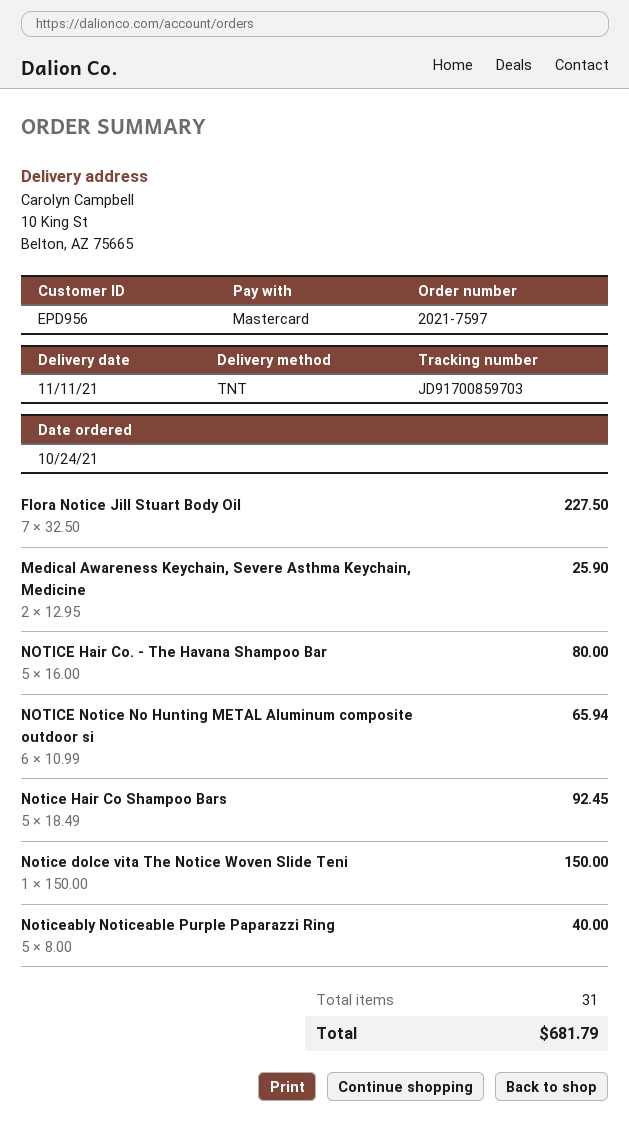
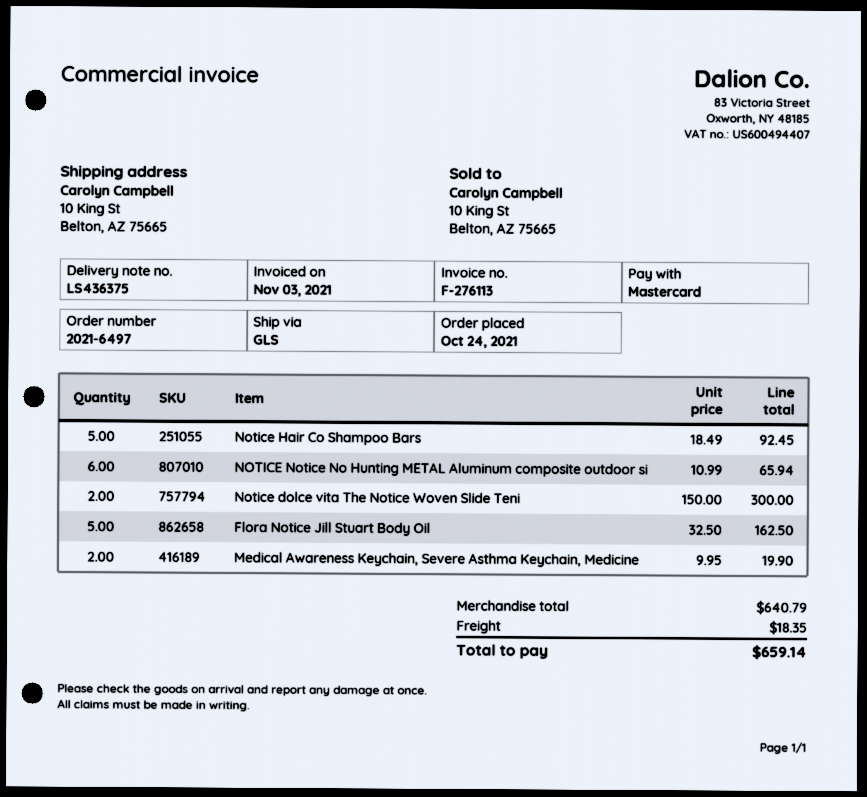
order number: 2021-7597 -> 2021-6497
shipping method: TNT -> GLS
Flora Notice Jill Stuart Body Oil: 7 x 32.50 = 227.50 -> 5 x 32.50 = 162.50
Medical Awareness Keychain, Severe Asthma Keychain, Medicine: 2 x 12.95 = 25.90 -> 2 x 9.95 = 19.90
NOTICE Hair Co. - The Havana Shampoo Bar: 5 x 16.00 = 80.00 -> none
Notice dolce vita The Notice Woven Slide Teni: 1 x 150.00 = 150.00 -> 2 x 150.00 = 300.00
Noticeably Noticeable Purple Paparazzi Ring: 5 x 8.00 = 40.00 -> none
shipping: none -> 18.35
total: 681.79 -> 659.14

